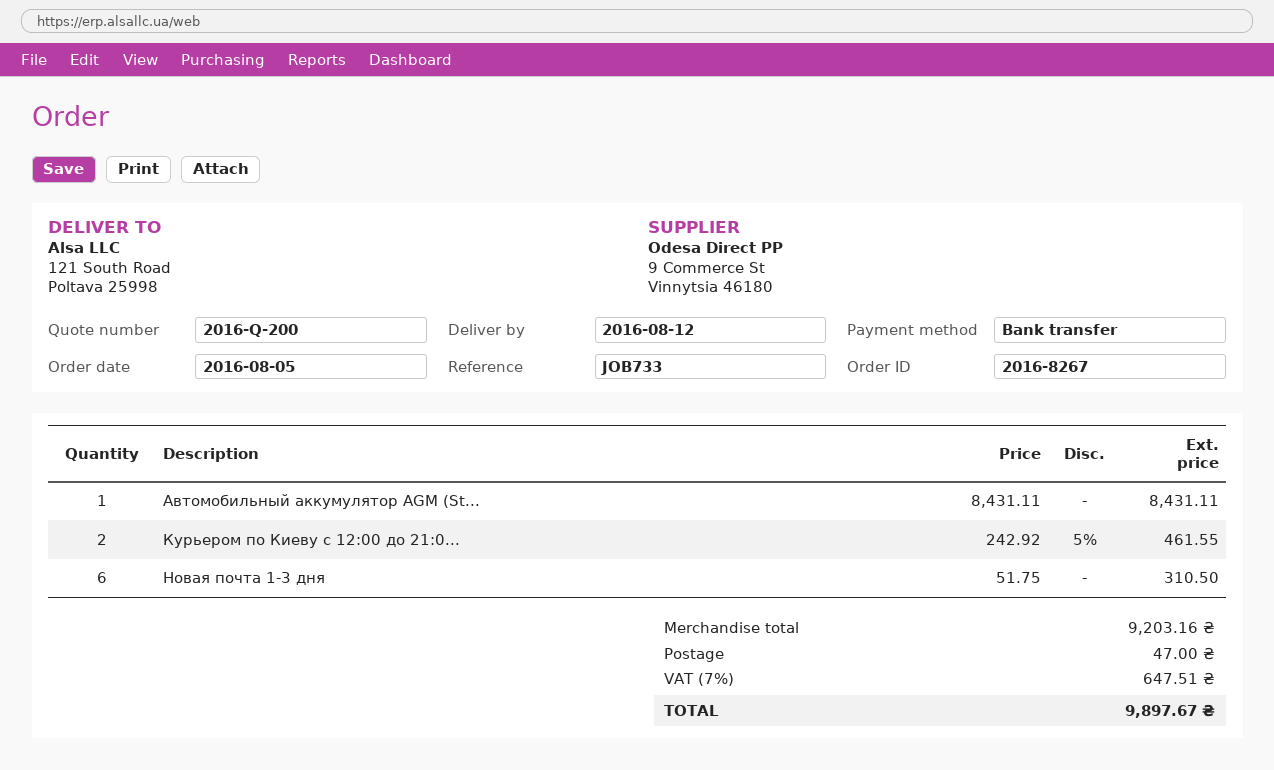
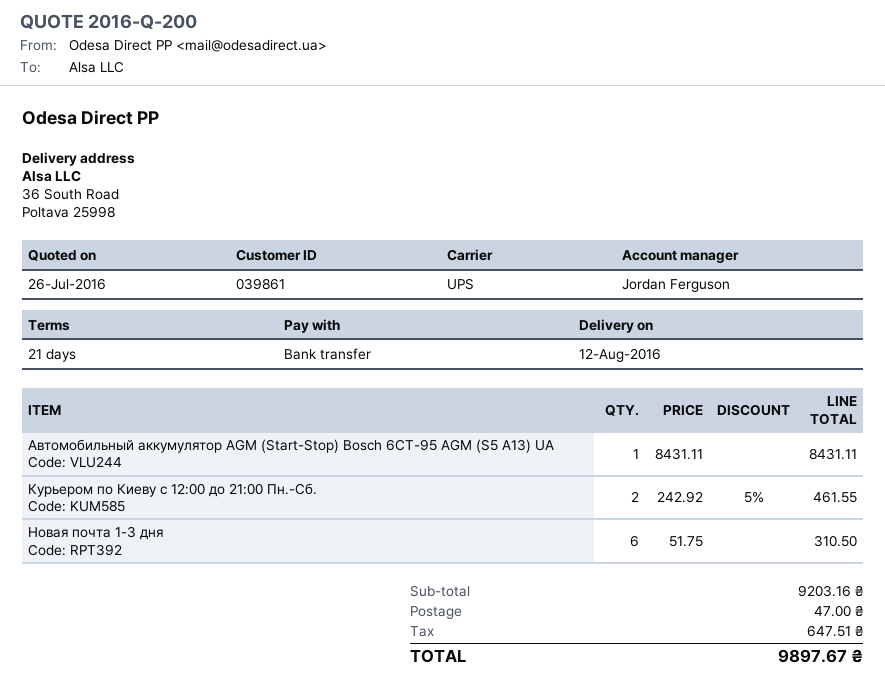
ship to: 121 South Road, Poltava 25998 -> 36 South Road, Poltava 25998

